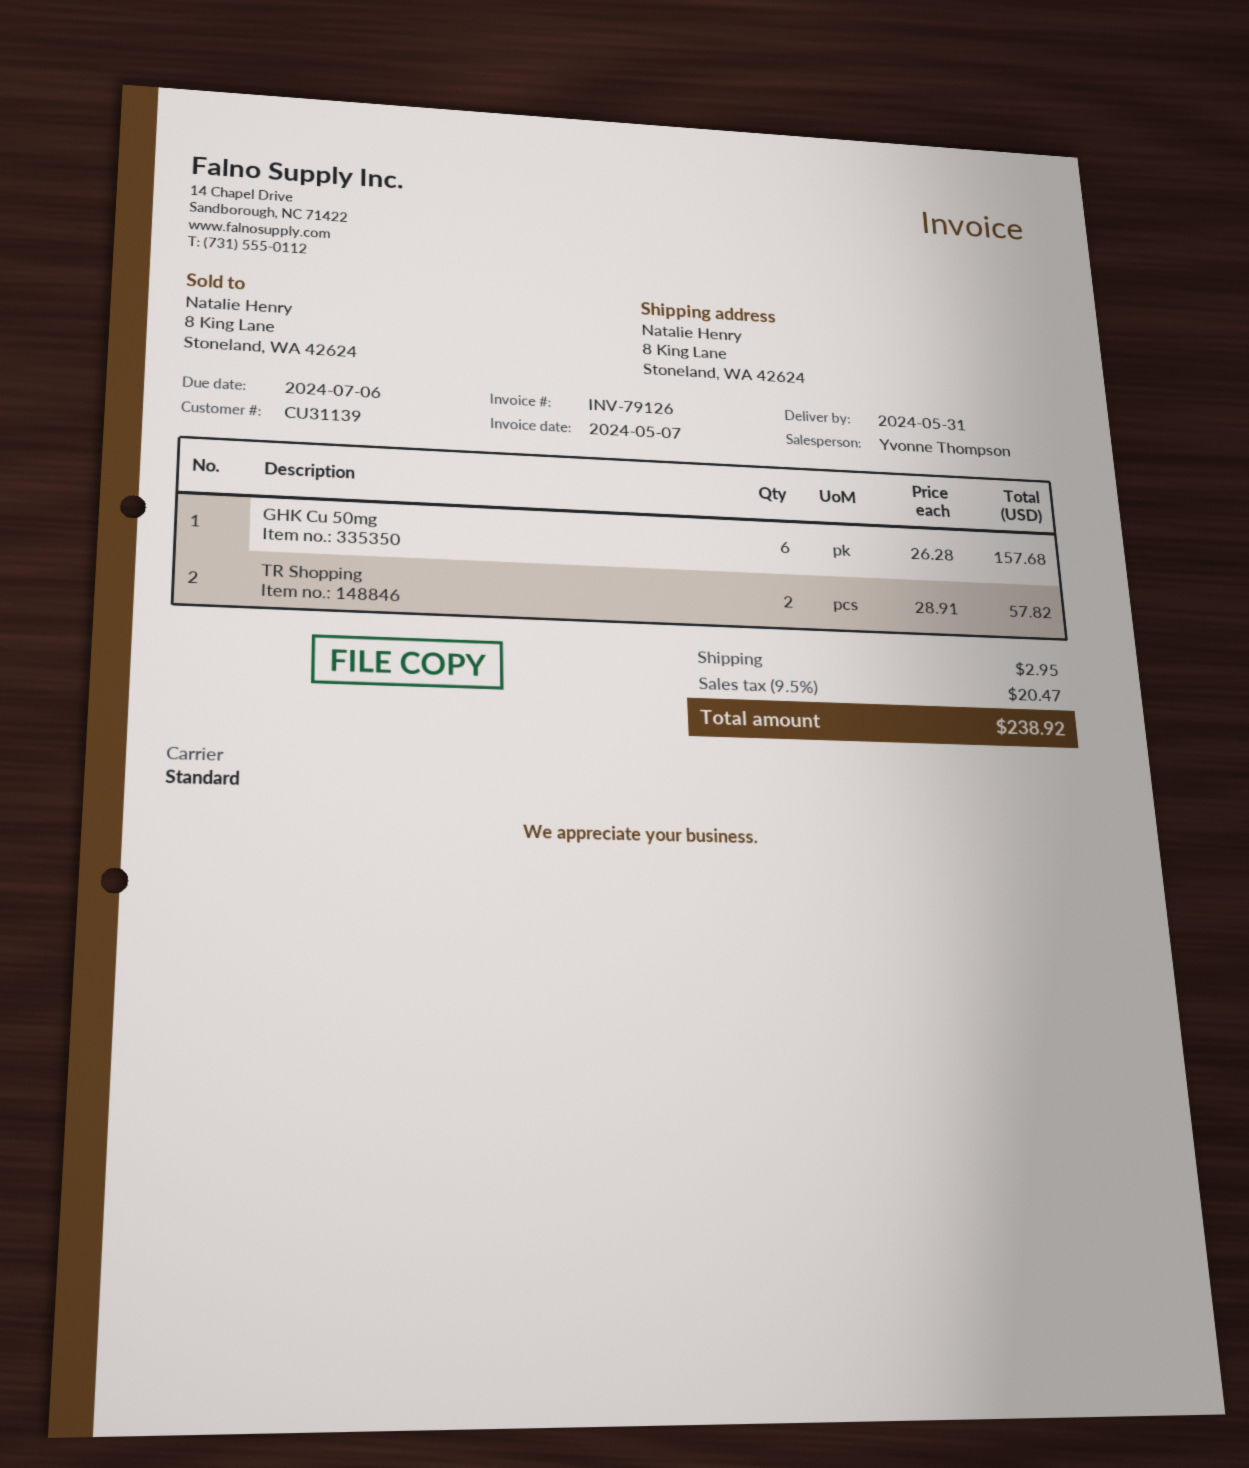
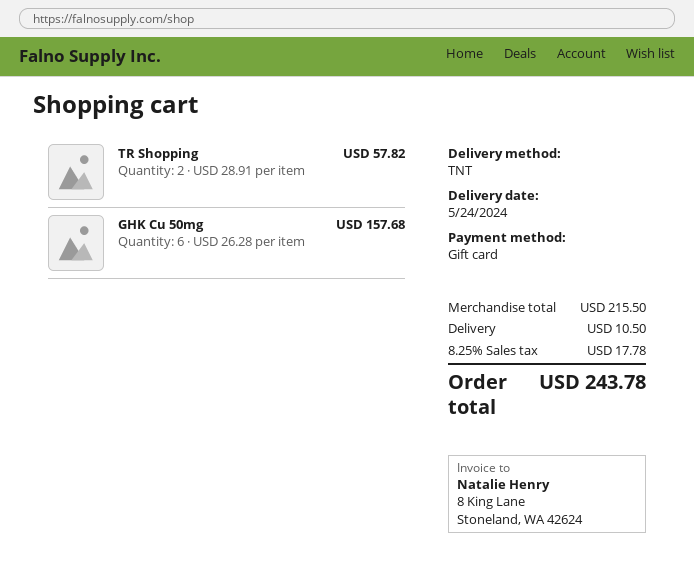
delivery date: 2024-05-31 -> 2024-05-24
shipping method: standard -> TNT
shipping: 2.95 -> 10.50
tax: 9.5% = 20.47 -> 8.25% = 17.78
total: 238.92 -> 243.78

